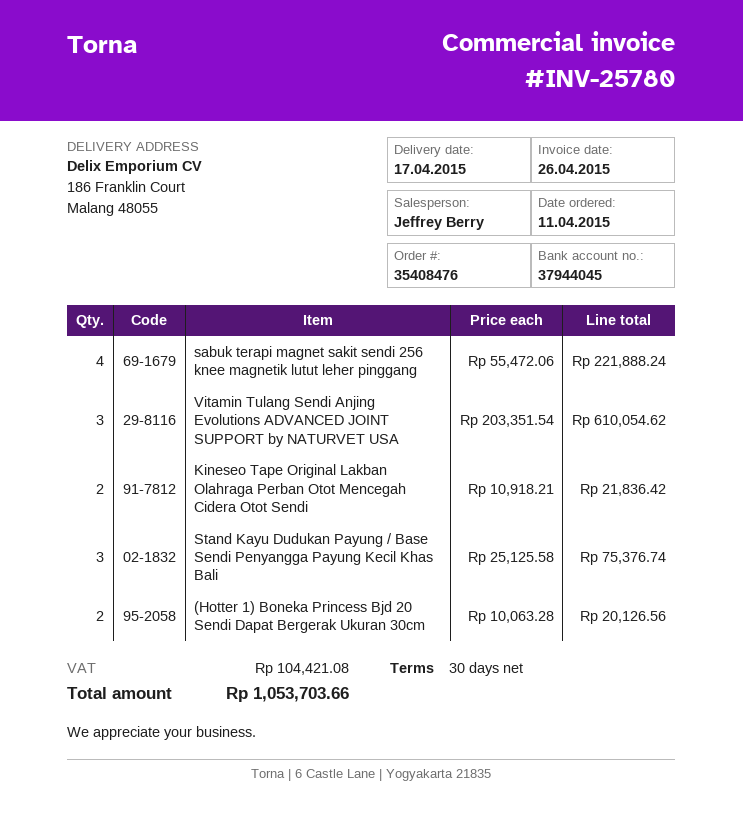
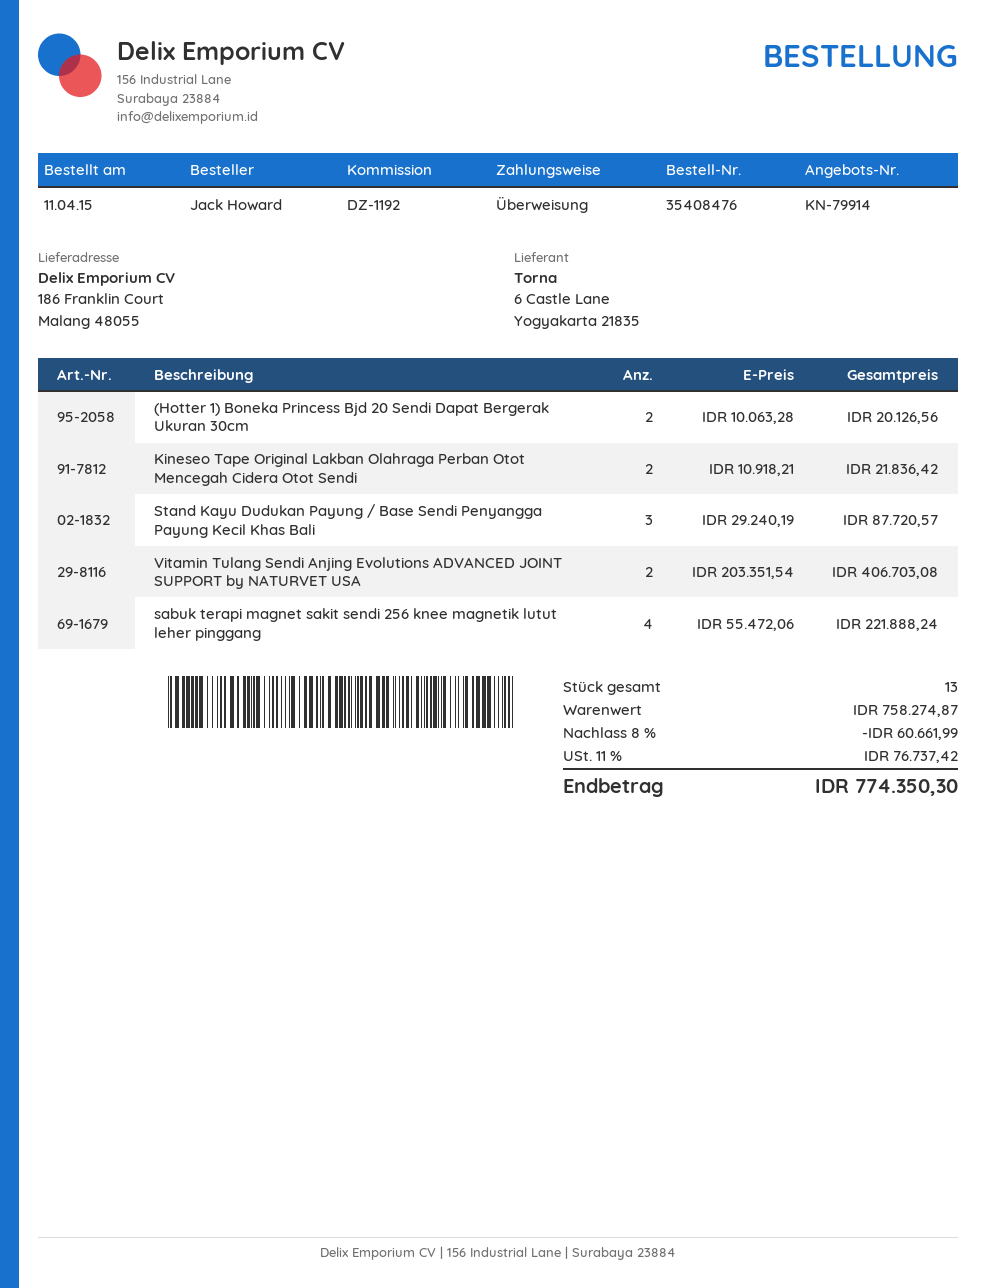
Vitamin Tulang Sendi Anjing Evolutions ADVANCED JOINT SUPPORT by NATURVET USA: 3 x 203351.54 = 610054.62 -> 2 x 203351.54 = 406703.08
Stand Kayu Dudukan Payung / Base Sendi Penyangga Payung Kecil Khas Bali: 3 x 25125.58 = 75376.74 -> 3 x 29240.19 = 87720.57
discount: none -> 8% = 60661.99
tax: 104421.08 -> 76737.42
total: 1053703.66 -> 774350.30

